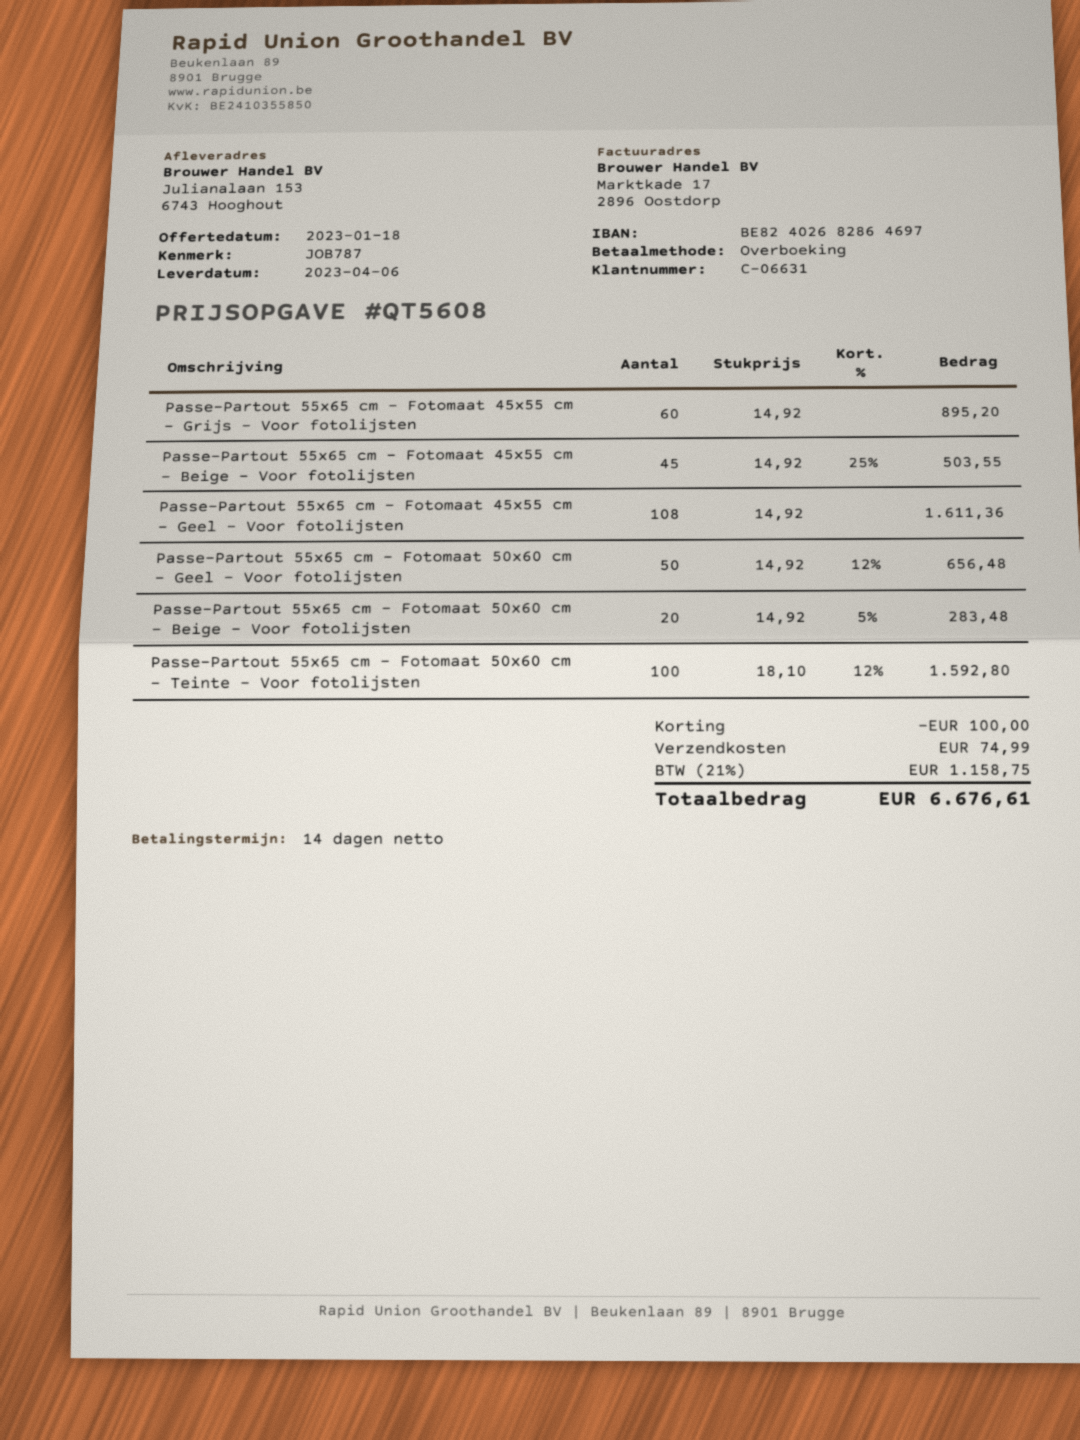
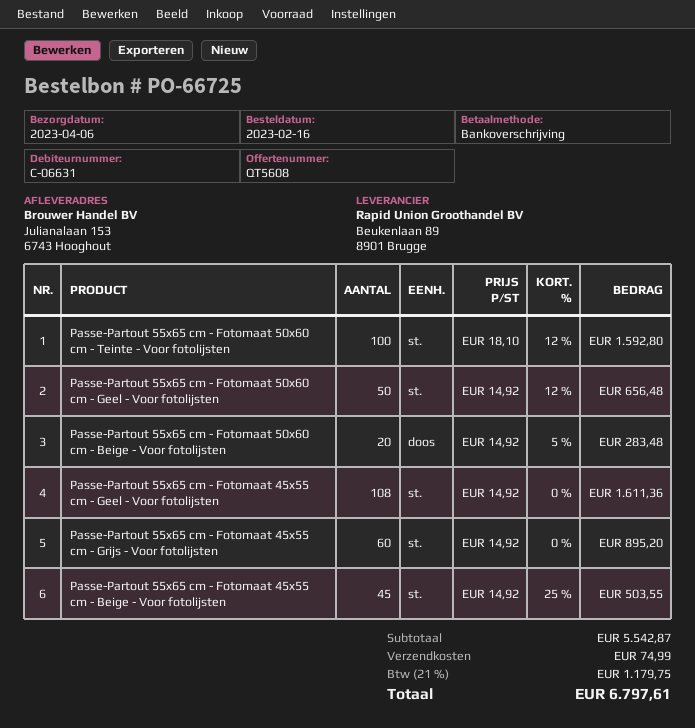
discount: 100.00 -> none
tax: 21% = 1158.75 -> 21% = 1179.75
total: 6676.61 -> 6797.61

